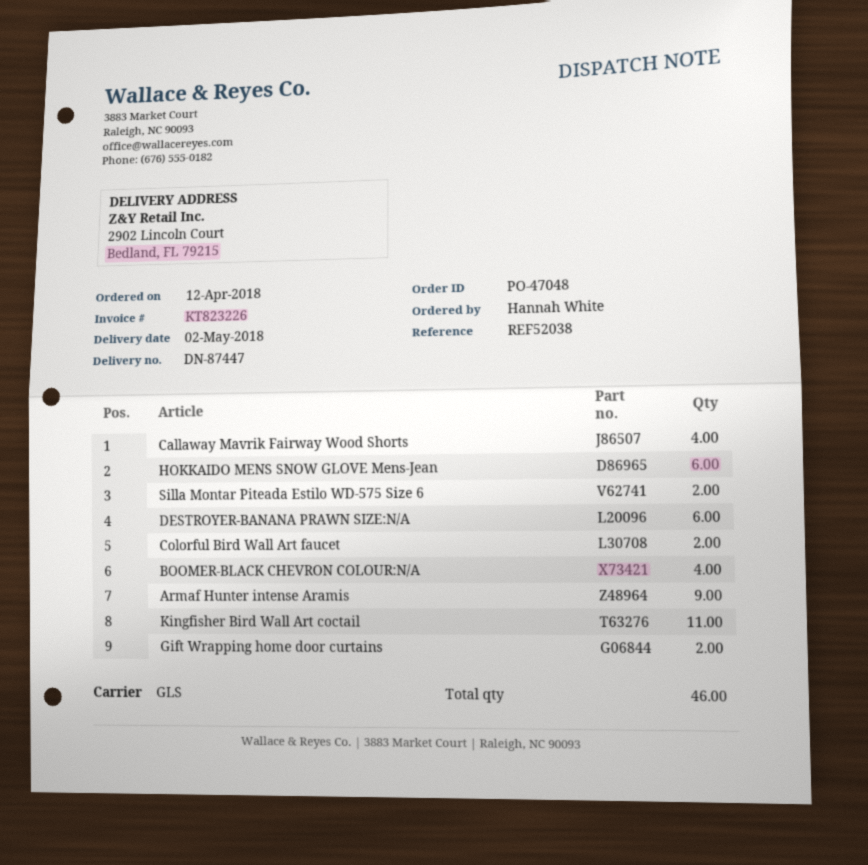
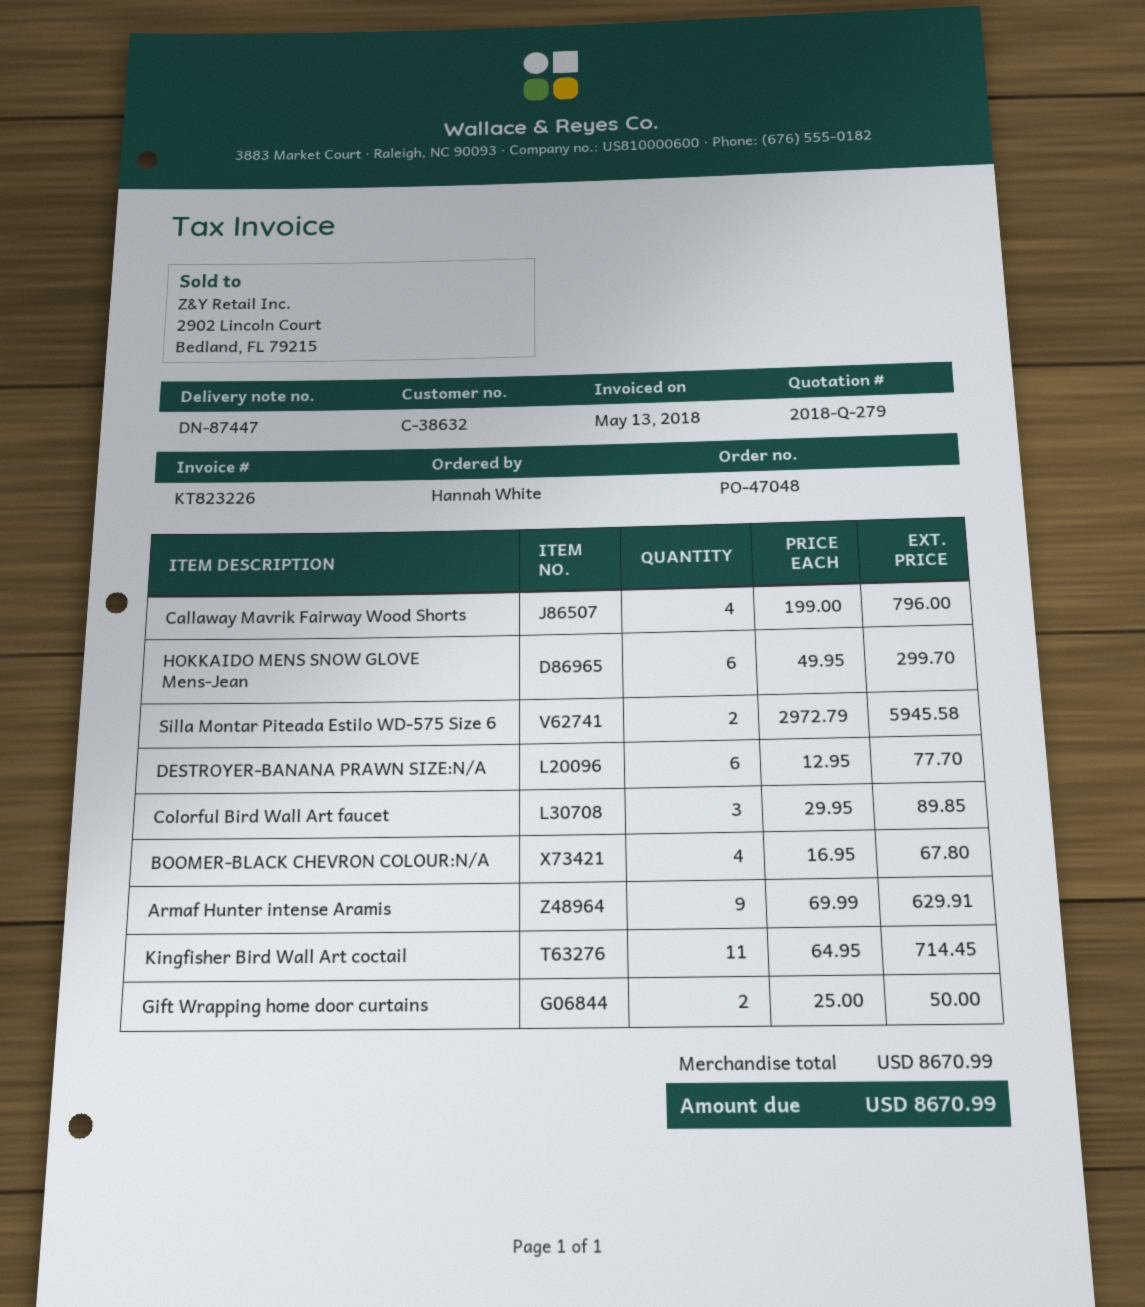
Colorful Bird Wall Art faucet: 2 -> 3

